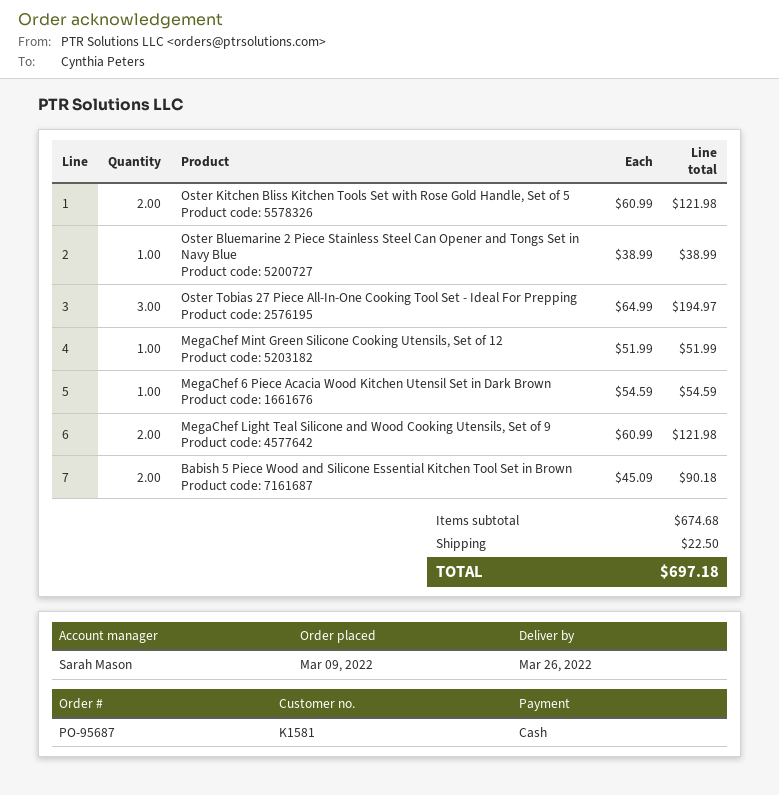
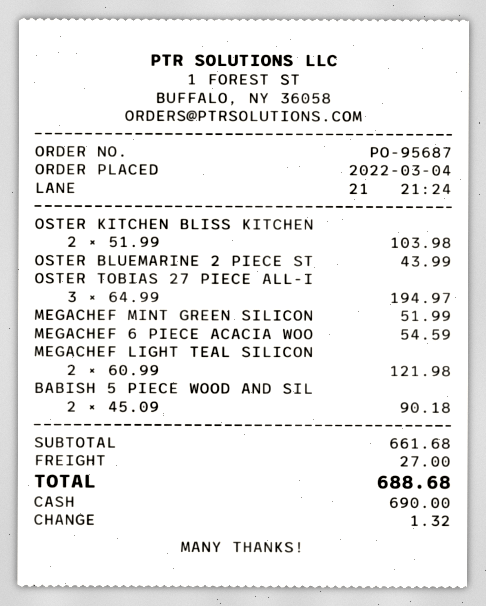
order date: 2022-03-09 -> 2022-03-04
Oster Kitchen Bliss Kitchen Tools Set with Rose Gold Handle, Set of 5: 2 x 60.99 = 121.98 -> 2 x 51.99 = 103.98
Oster Bluemarine 2 Piece Stainless Steel Can Opener and Tongs Set in Navy Blue: 1 x 38.99 = 38.99 -> 1 x 43.99 = 43.99
subtotal: 674.68 -> 661.68
shipping: 22.50 -> 27.00
total: 697.18 -> 688.68

